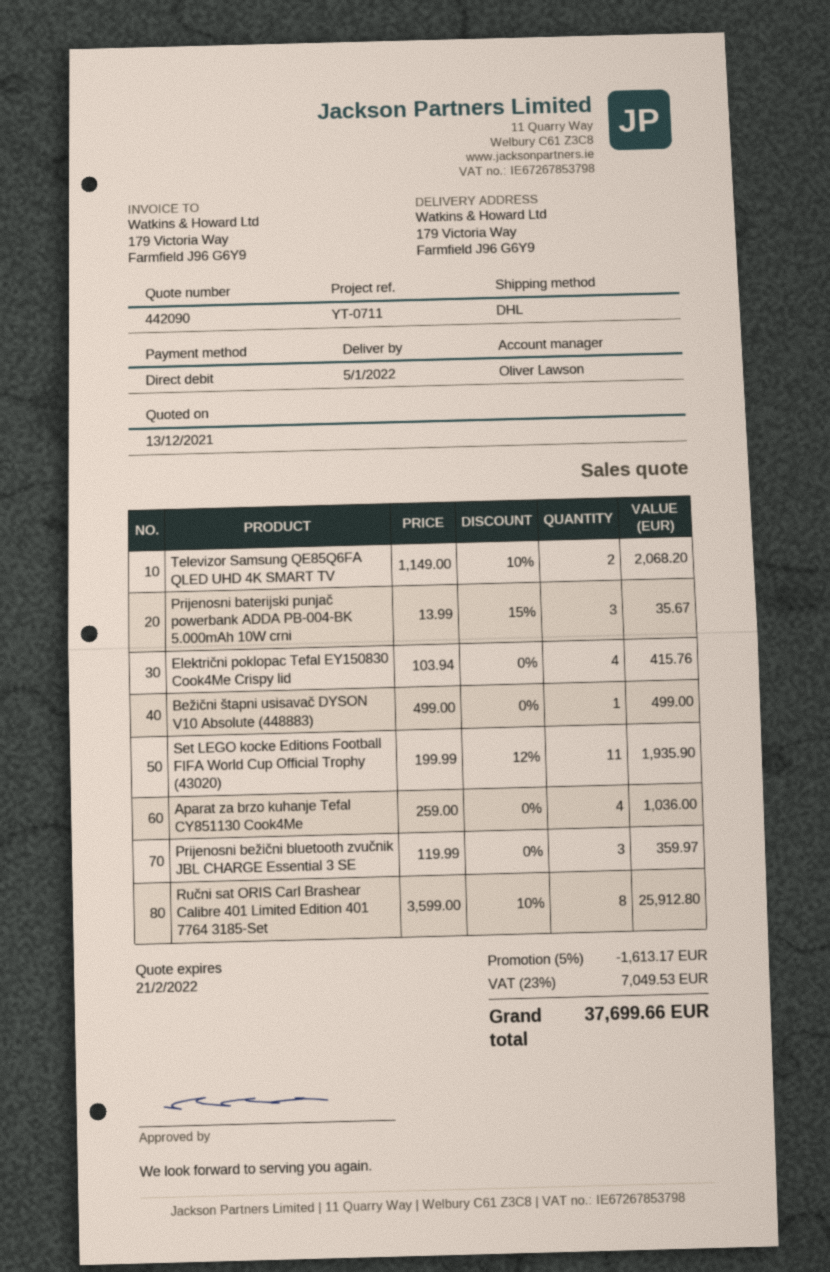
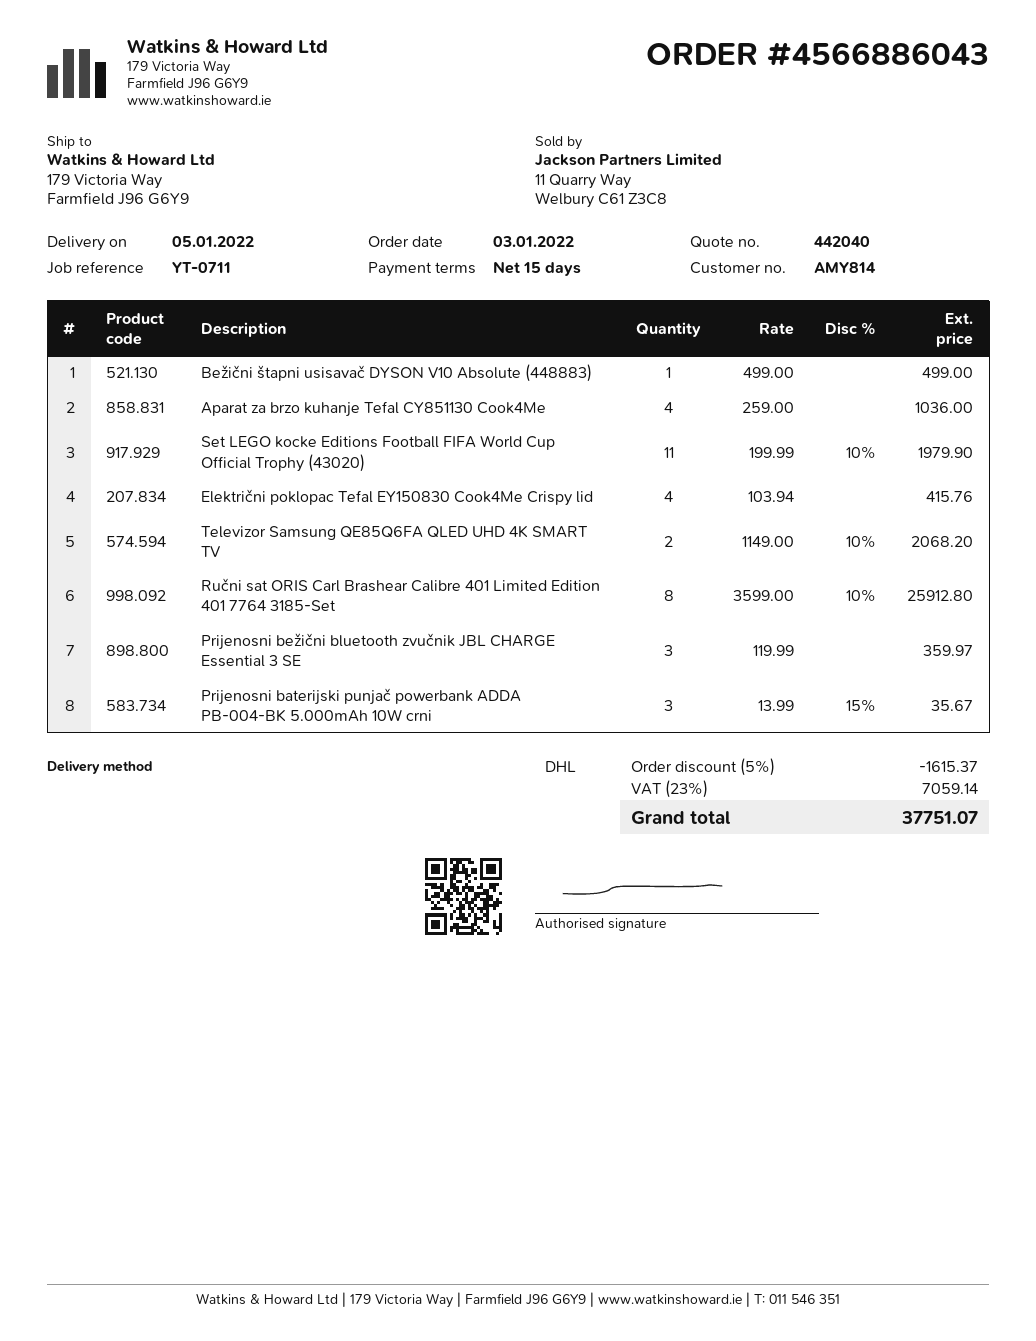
quote number: 442090 -> 442040
Set LEGO kocke Editions Football FIFA World Cup Official Trophy (43020): 11 x 199.99 - 12% = 1935.90 -> 11 x 199.99 - 10% = 1979.90
discount: 5% = 1613.17 -> 5% = 1615.37
tax: 23% = 7049.53 -> 23% = 7059.14
total: 37699.66 -> 37751.07

